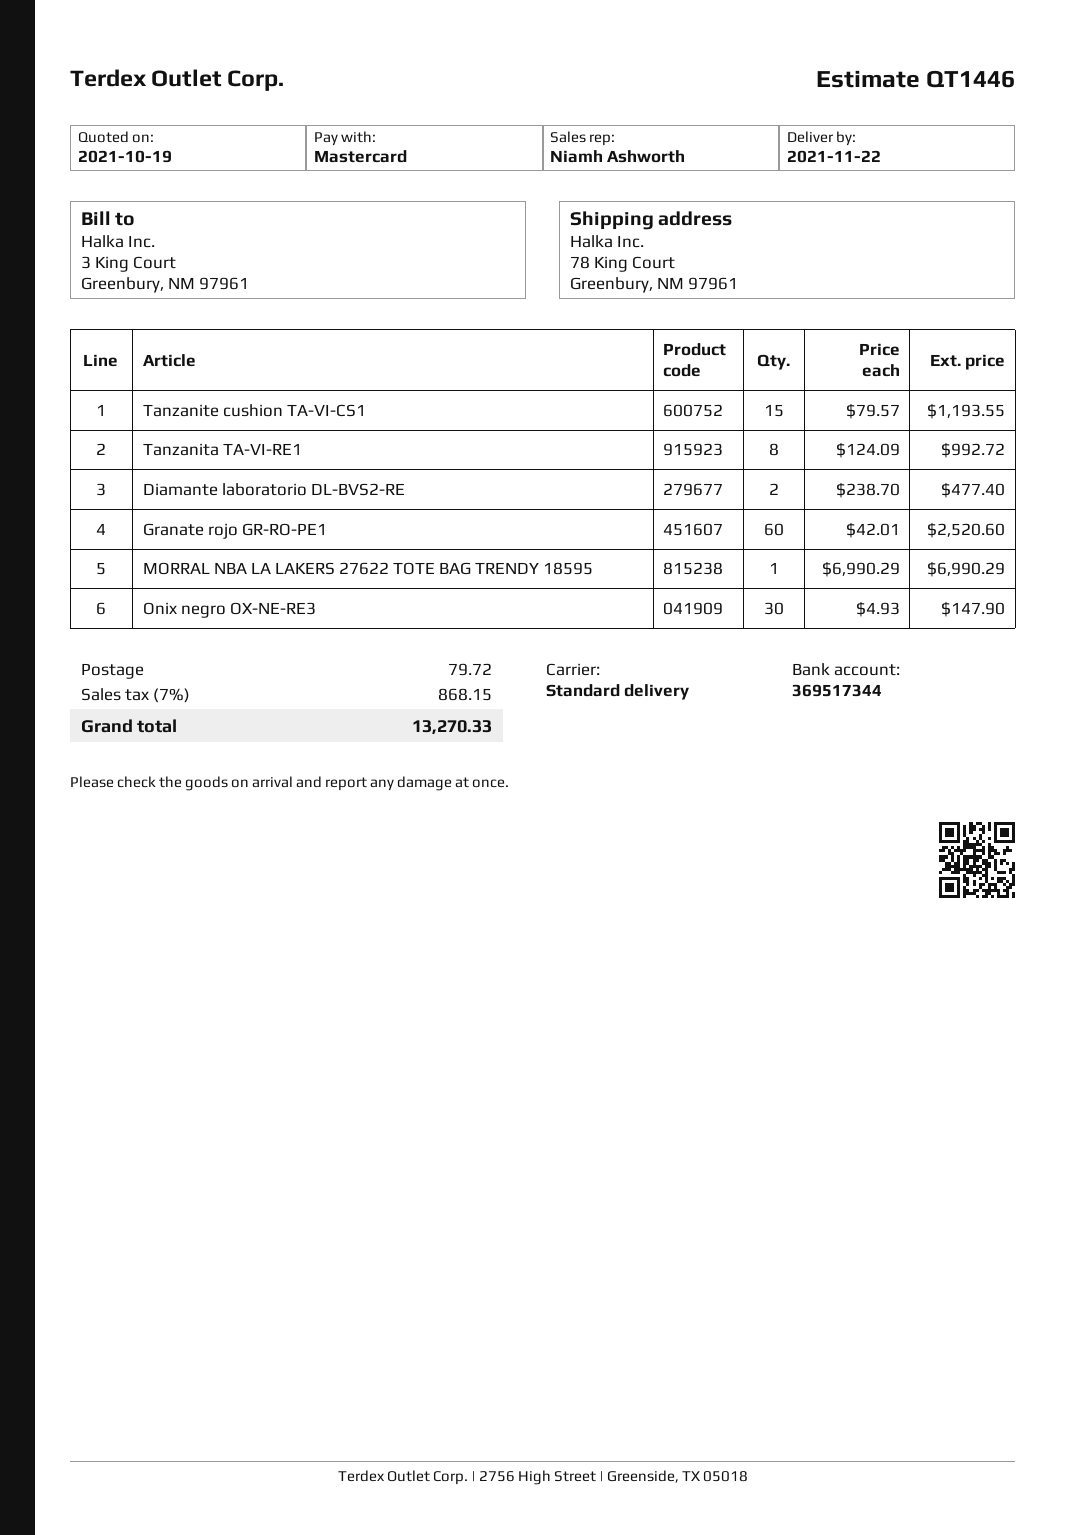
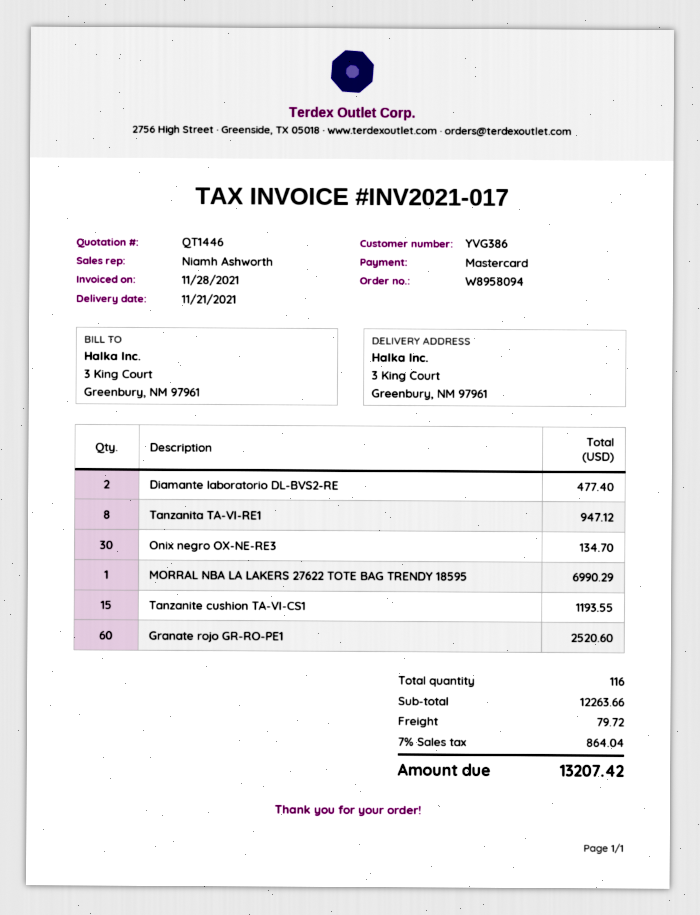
delivery date: 2021-11-22 -> 2021-11-21
ship to: 78 King Court, Greenbury, NM 97961 -> 3 King Court, Greenbury, NM 97961
Tanzanita TA-VI-RE1: 8 for 992.72 -> 8 for 947.12
Onix negro OX-NE-RE3: 30 for 147.90 -> 30 for 134.70
tax: 7% = 868.15 -> 7% = 864.04
total: 13270.33 -> 13207.42

